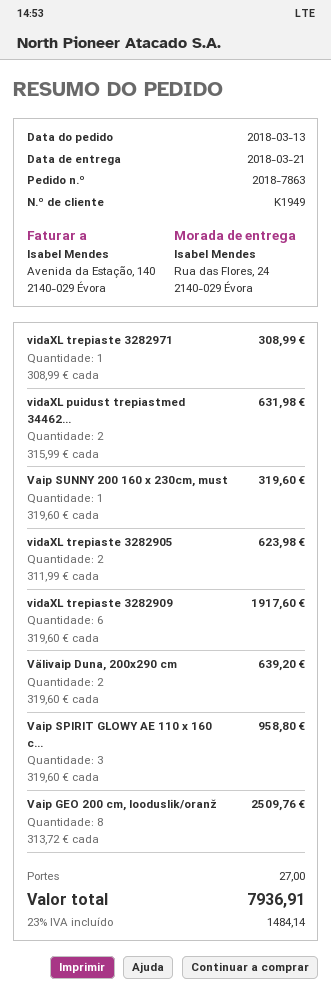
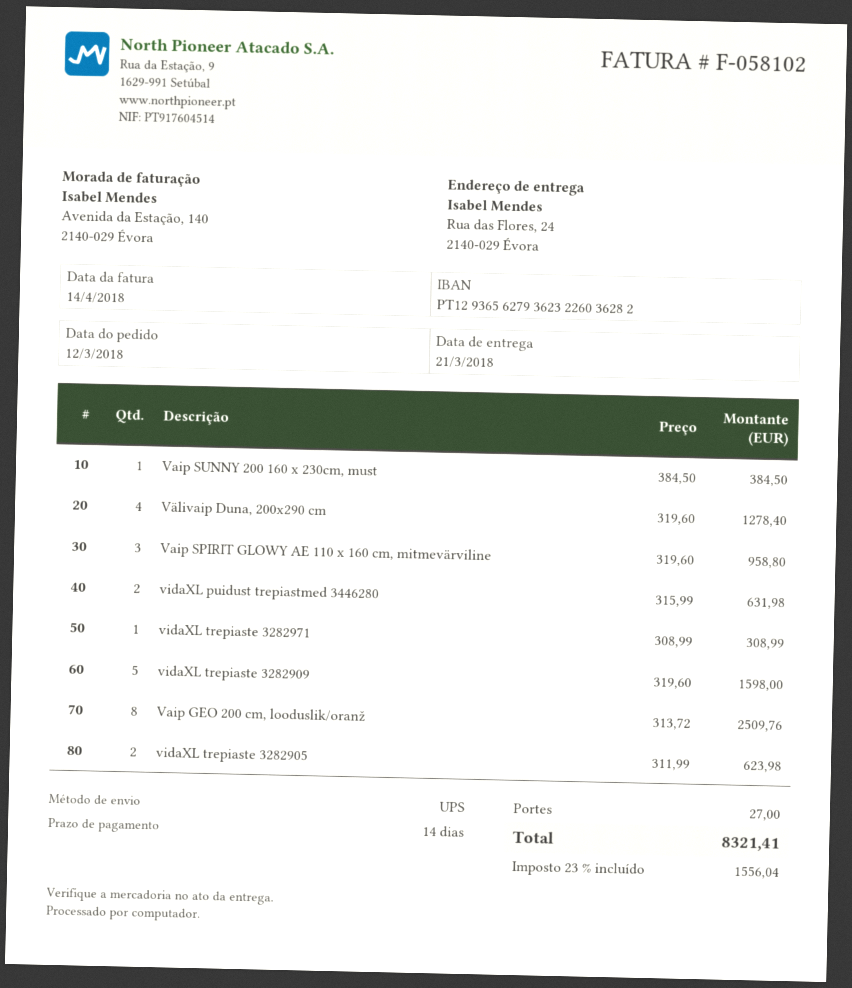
order date: 2018-03-13 -> 2018-03-12
Vaip SUNNY 200 160 x 230cm, must: 1 x 319.60 = 319.60 -> 1 x 384.50 = 384.50
vidaXL trepiaste 3282909: 6 x 319.60 = 1917.60 -> 5 x 319.60 = 1598.00
Välivaip Duna, 200x290 cm: 2 x 319.60 = 639.20 -> 4 x 319.60 = 1278.40
tax: 23% = 1484.14 -> 23% = 1556.04
total: 7936.91 -> 8321.41

